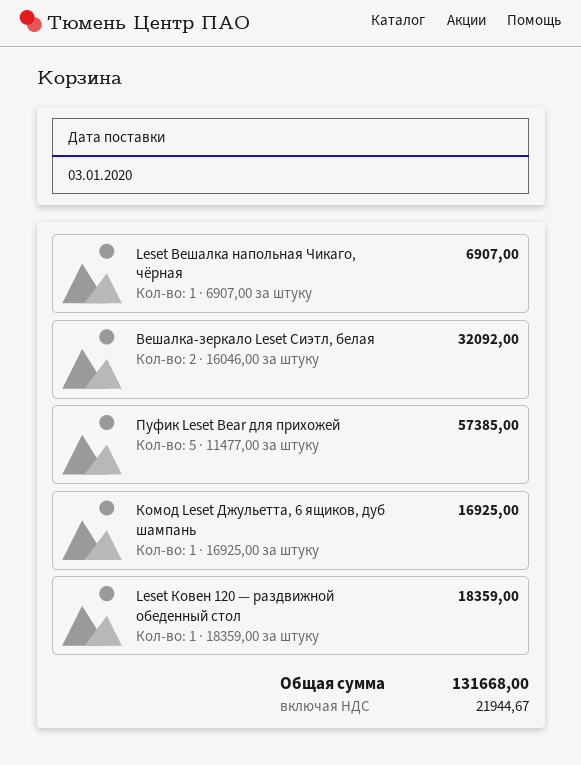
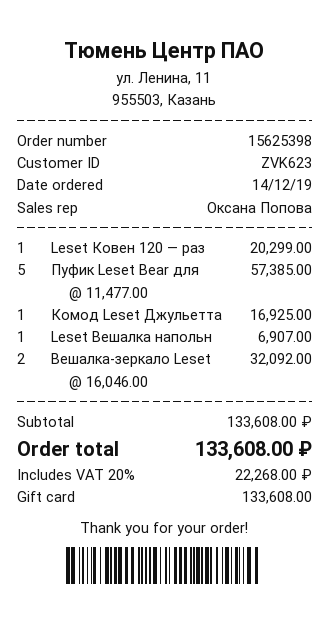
Leset Ковен 120 — раздвижной обеденный стол: 1 x 18359.00 = 18359.00 -> 1 x 20299.00 = 20299.00
tax: 21944.67 -> 22268.00
total: 131668.00 -> 133608.00

